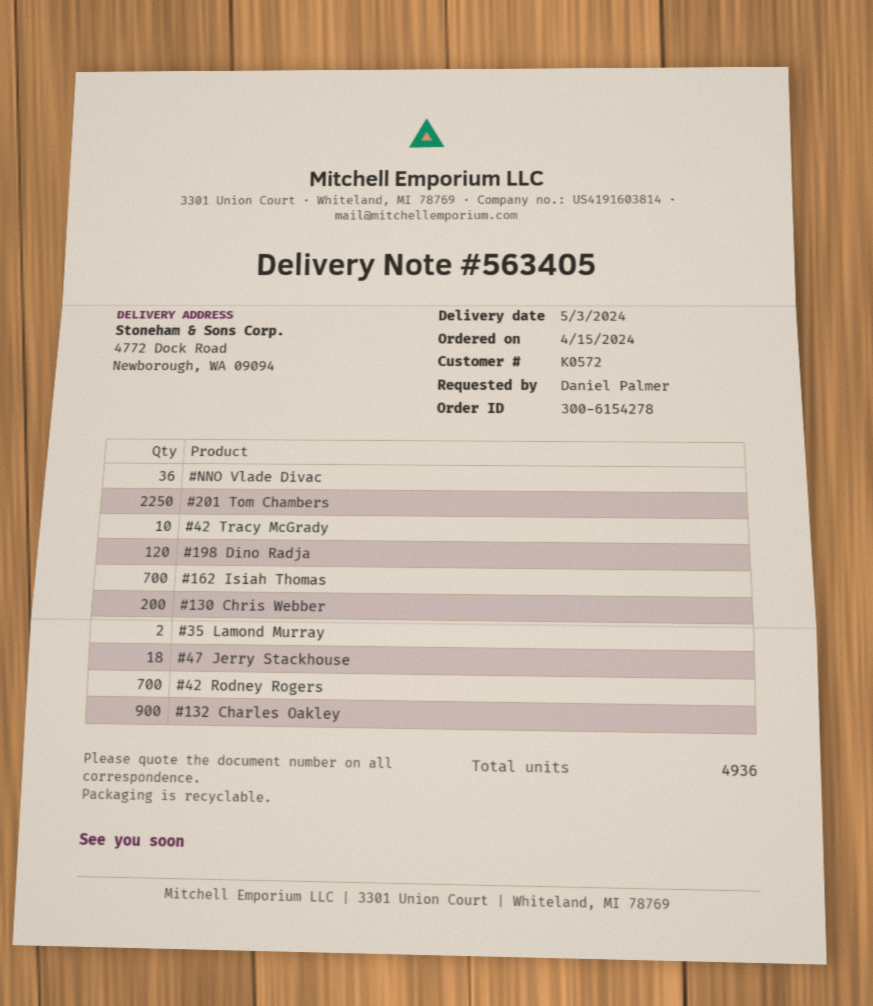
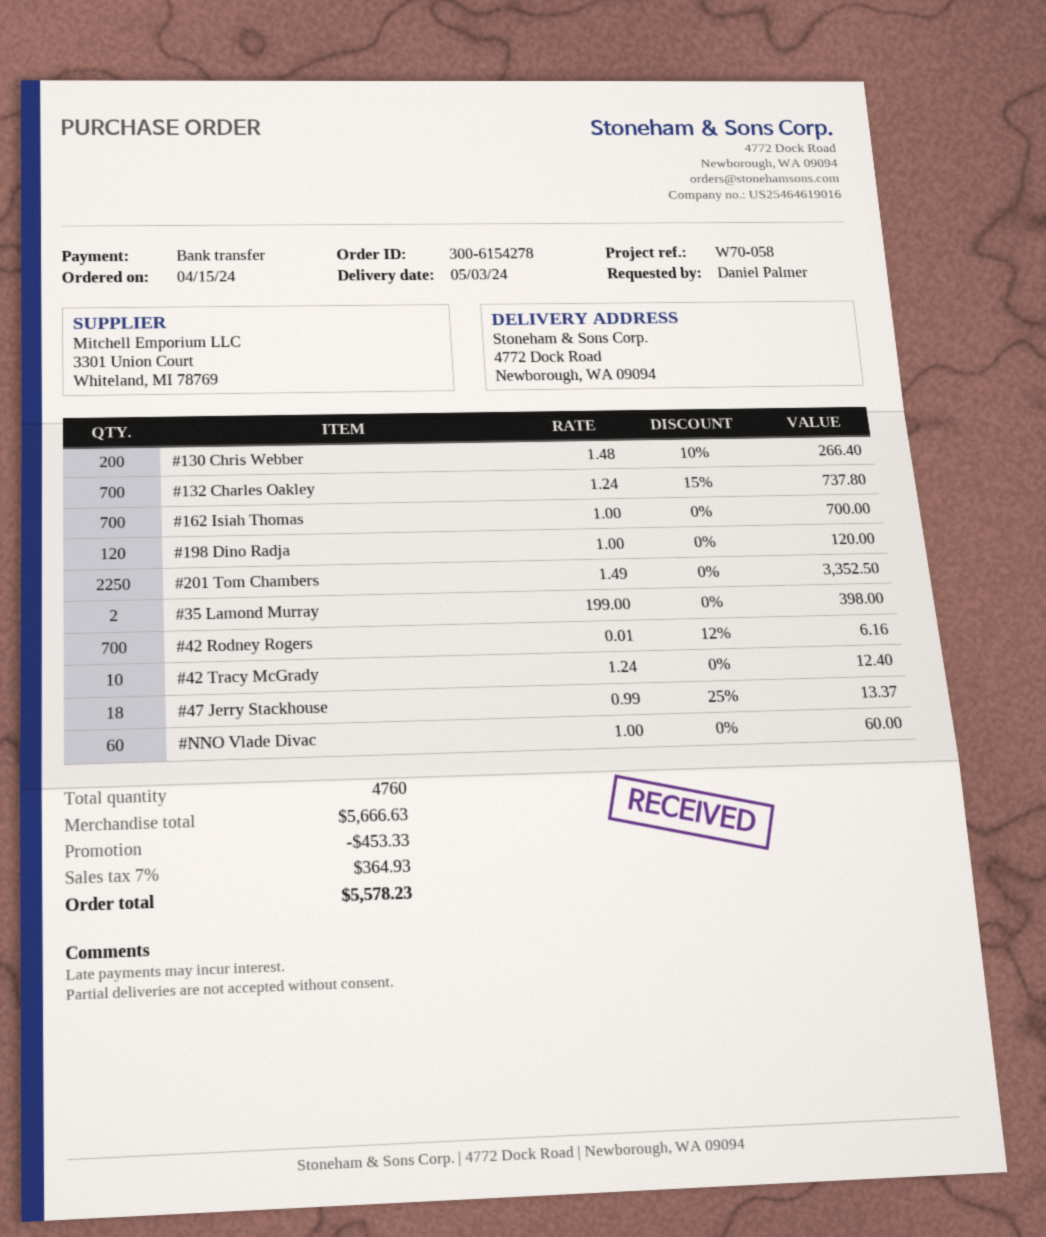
#NNO Vlade Divac: 36 -> 60
#132 Charles Oakley: 900 -> 700
total quantity: 4936 -> 4760

